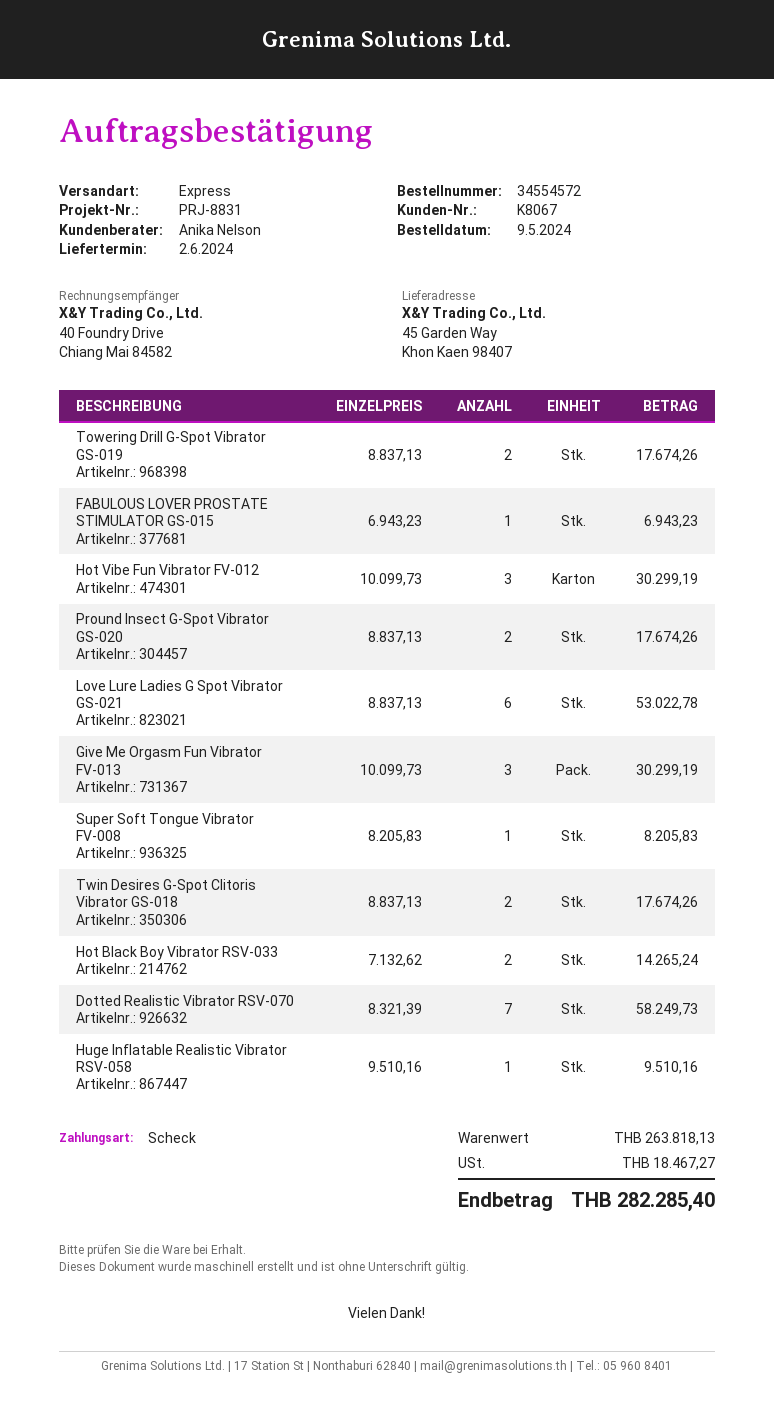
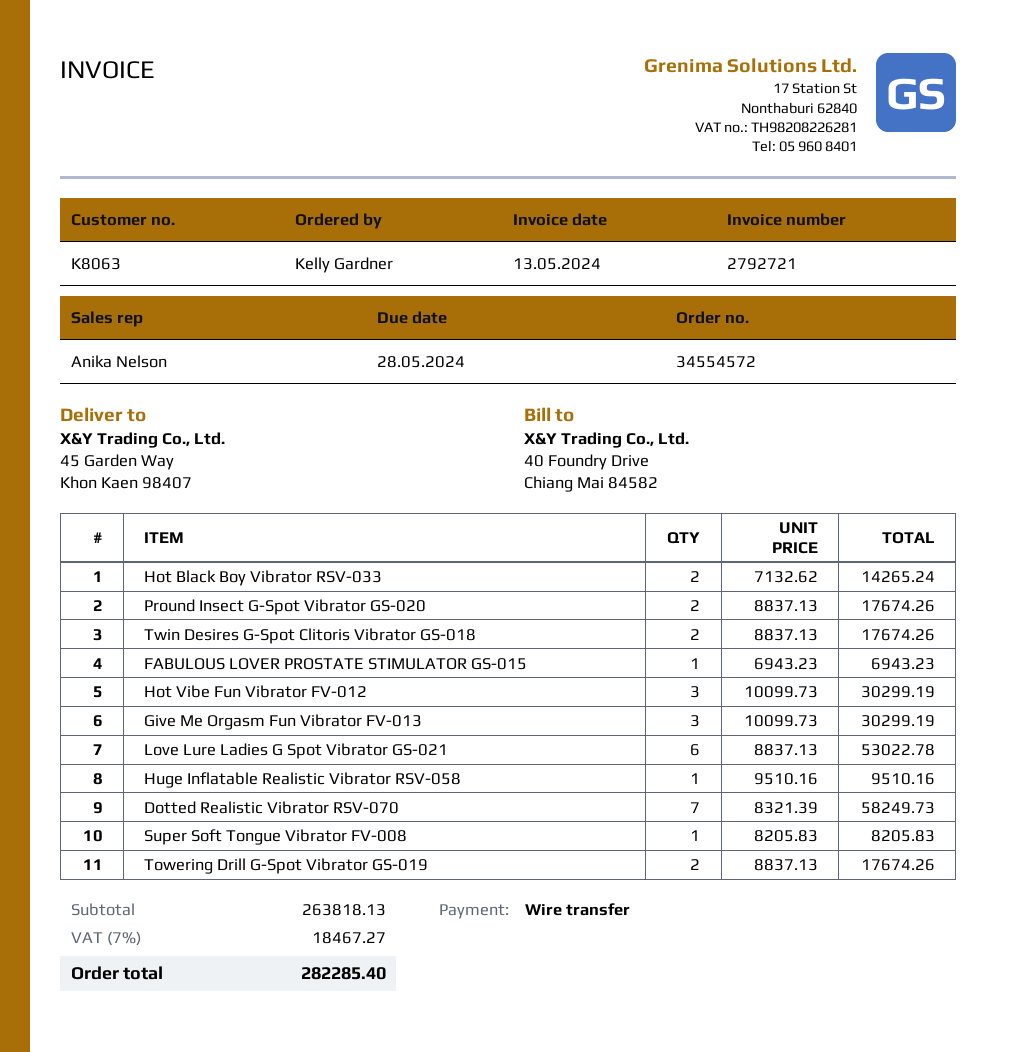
customer number: K8067 -> K8063
payment method: cheque -> bank transfer

